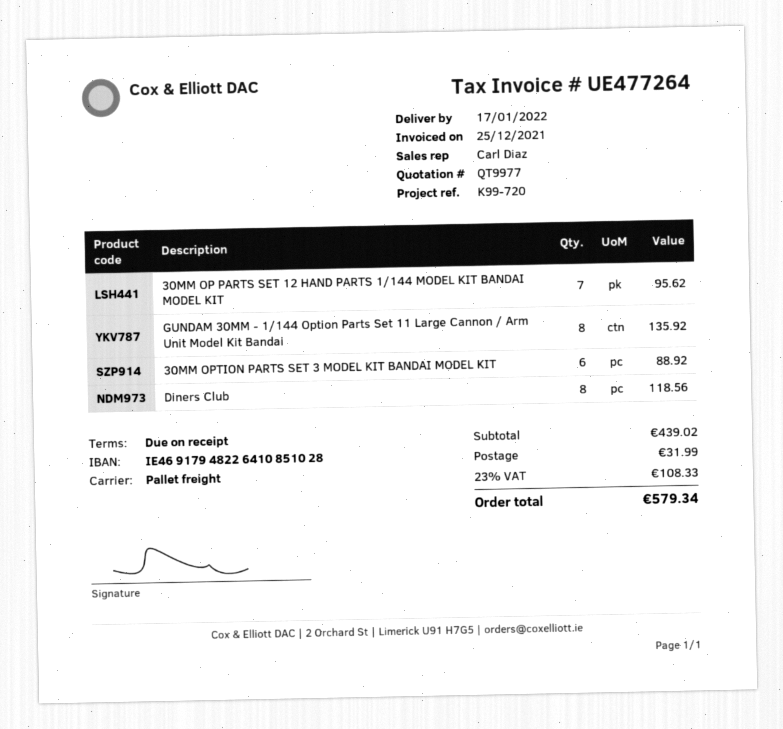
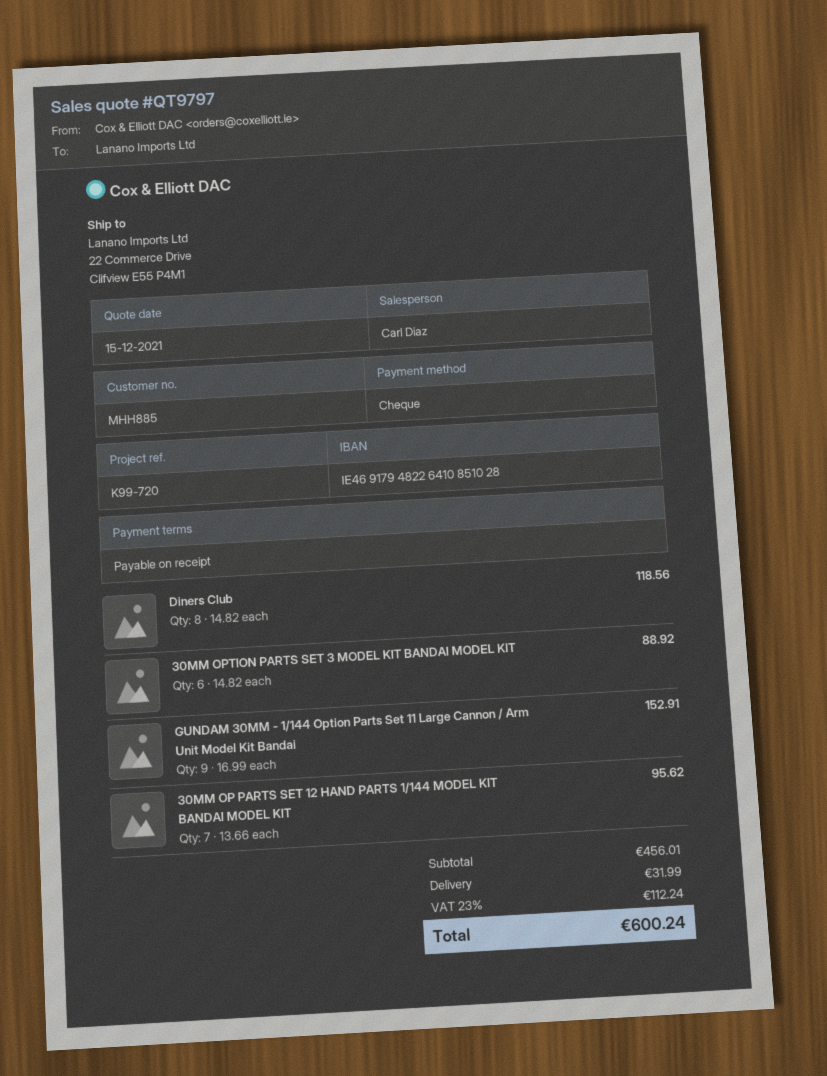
quote number: QT9977 -> QT9797
GUNDAM 30MM - 1/144 Option Parts Set 11 Large Cannon / Arm Unit Model Kit Bandai: 8 for 135.92 -> 9 for 152.91
subtotal: 439.02 -> 456.01
tax: 23% = 108.33 -> 23% = 112.24
total: 579.34 -> 600.24

